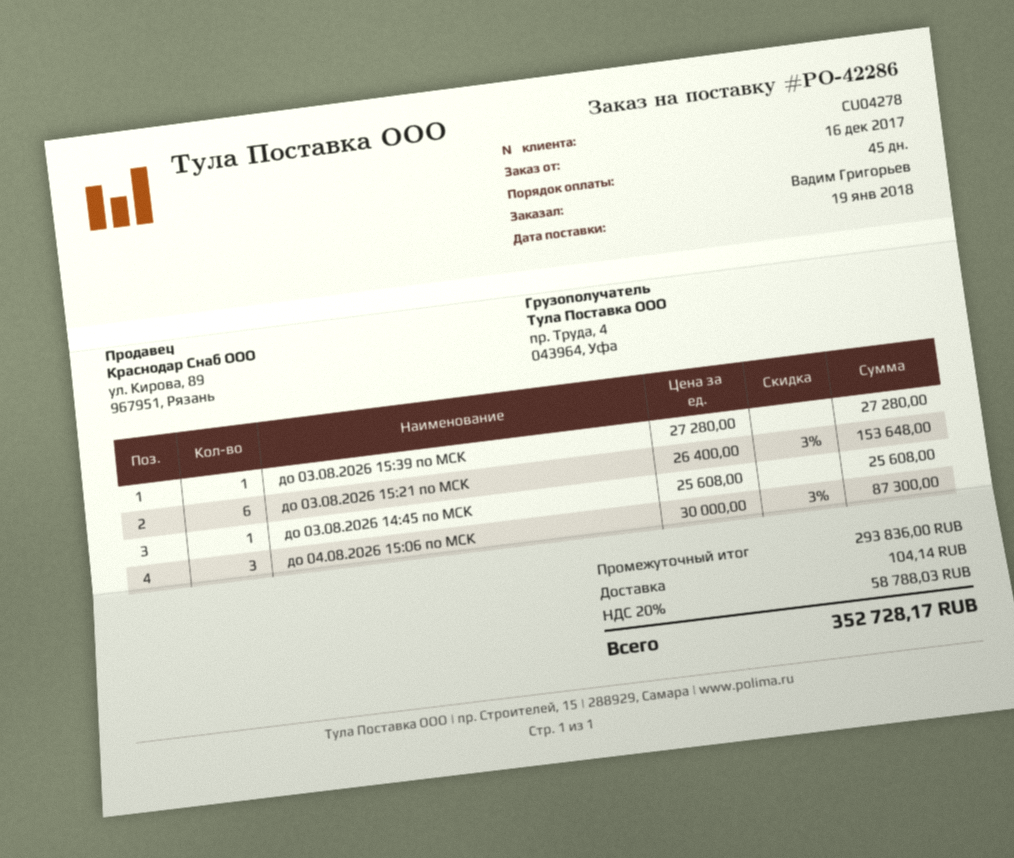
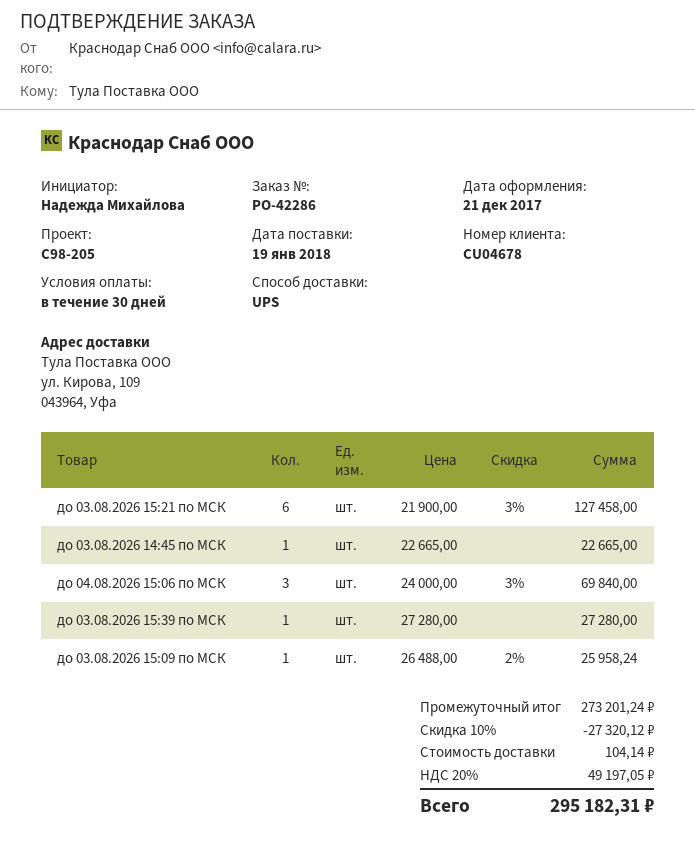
order date: 2017-12-16 -> 2017-12-21
payment terms: 45 days -> 30 days
customer number: CU04278 -> CU04678
ordered by: Вадим Григорьев -> Надежда Михайлова
ship to: пр. Труда, 4, 043964, Уфа -> ул. Кирова, 109, 043964, Уфа
до 03.08.2026 15:21 по МСК: 6 x 26400.00 - 3% = 153648.00 -> 6 x 21900.00 - 3% = 127458.00
до 03.08.2026 14:45 по МСК: 1 x 25608.00 = 25608.00 -> 1 x 22665.00 = 22665.00
до 04.08.2026 15:06 по МСК: 3 x 30000.00 - 3% = 87300.00 -> 3 x 24000.00 - 3% = 69840.00
до 03.08.2026 15:09 по МСК: none -> 1 x 26488.00 - 2% = 25958.24
subtotal: 293836.00 -> 273201.24
discount: none -> 10% = 27320.12
tax: 20% = 58788.03 -> 20% = 49197.05
total: 352728.17 -> 295182.31

